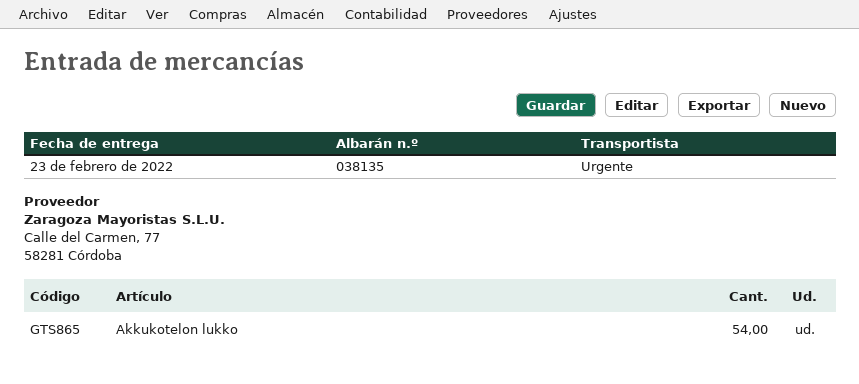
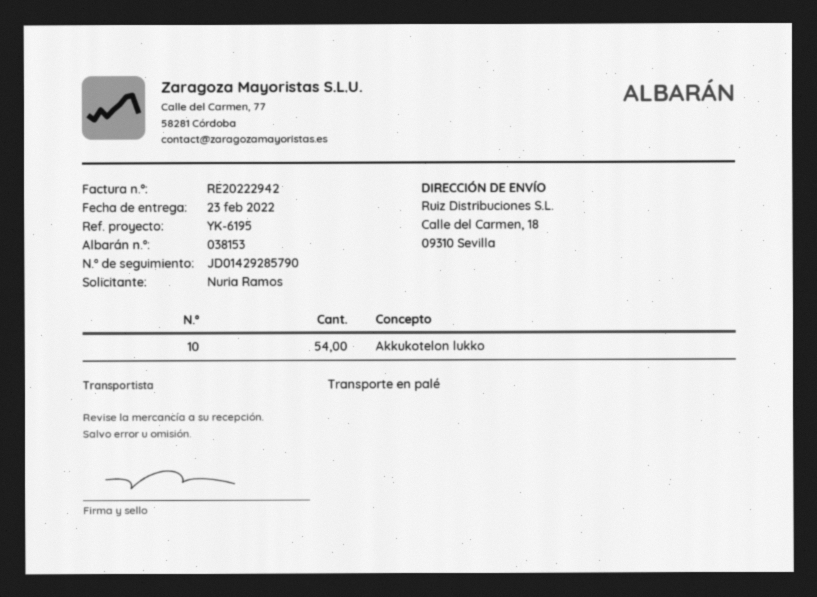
delivery note number: 038135 -> 038153
shipping method: express -> pallet freight

